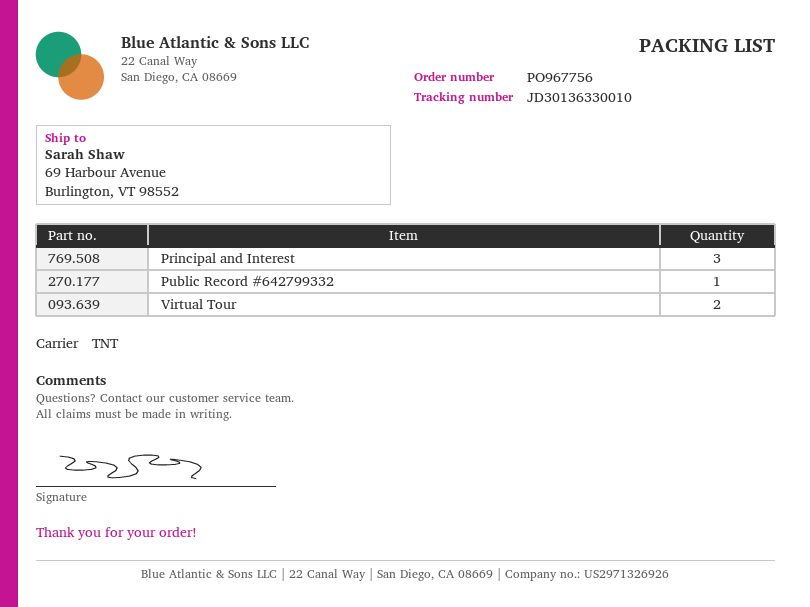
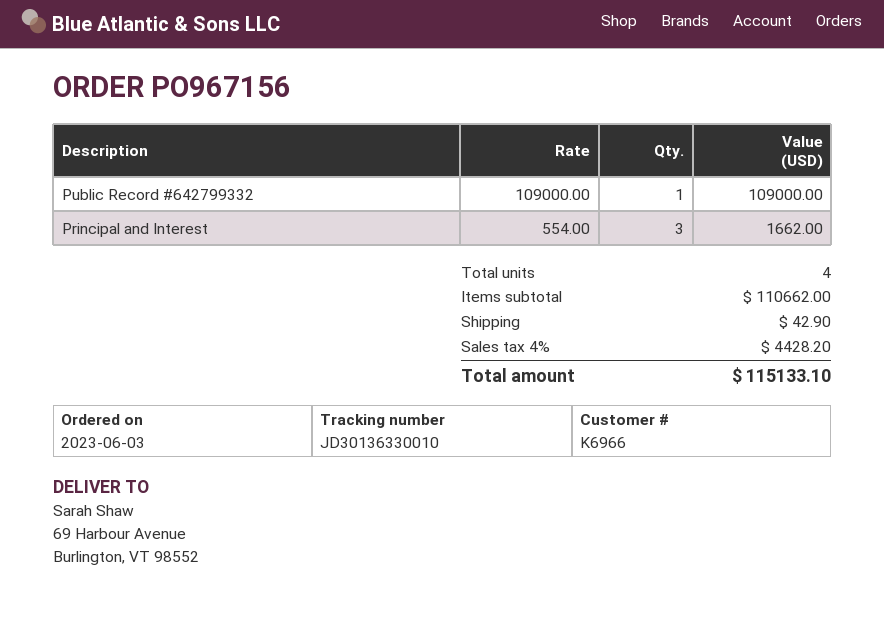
order number: PO967756 -> PO967156
Virtual Tour: 2 -> none

